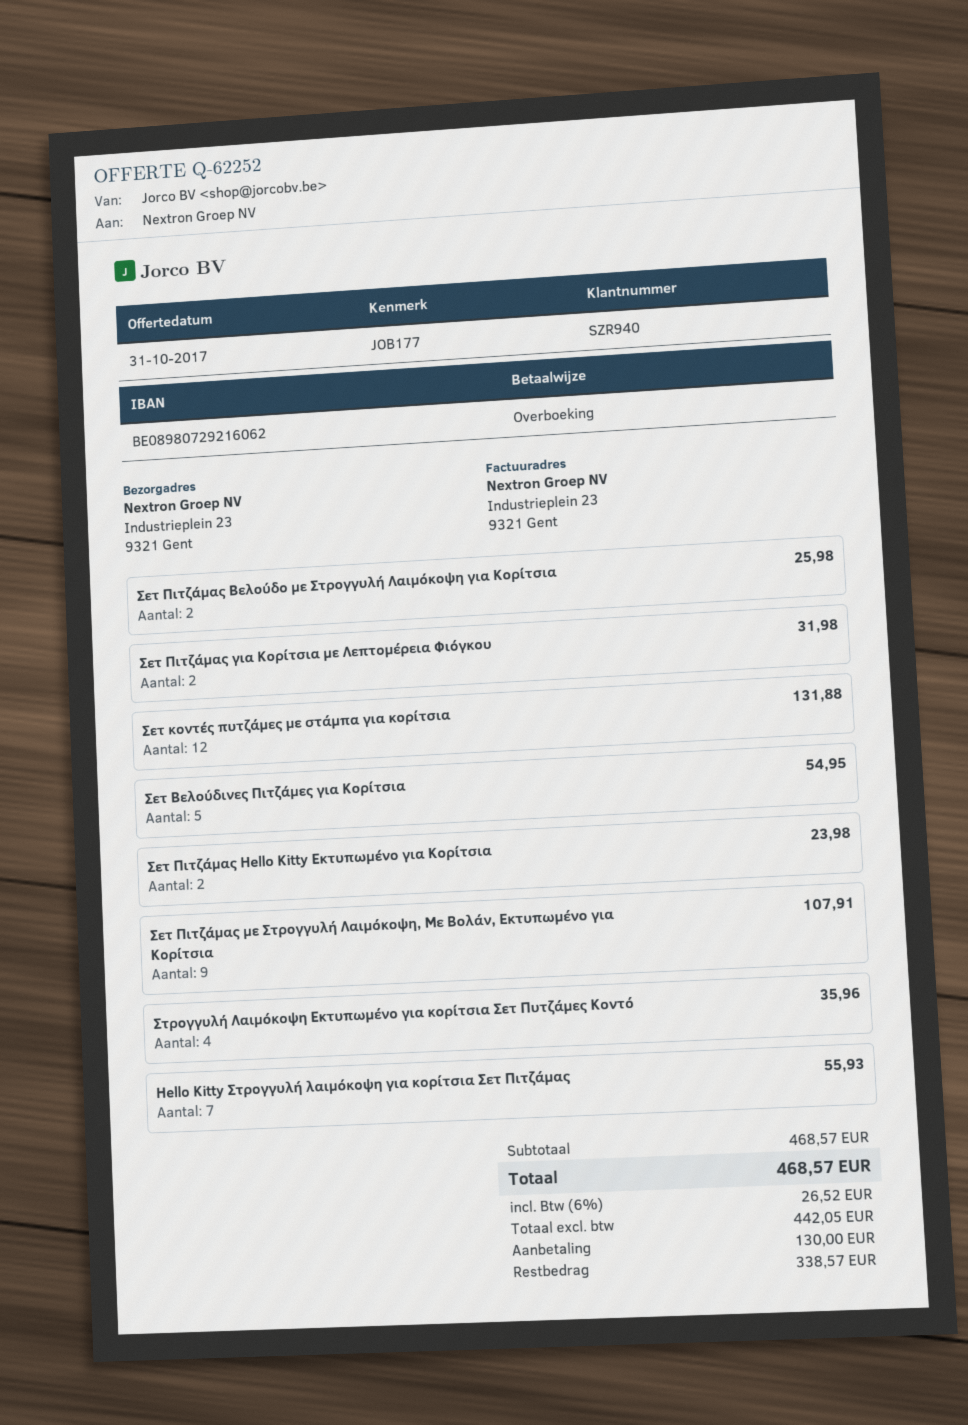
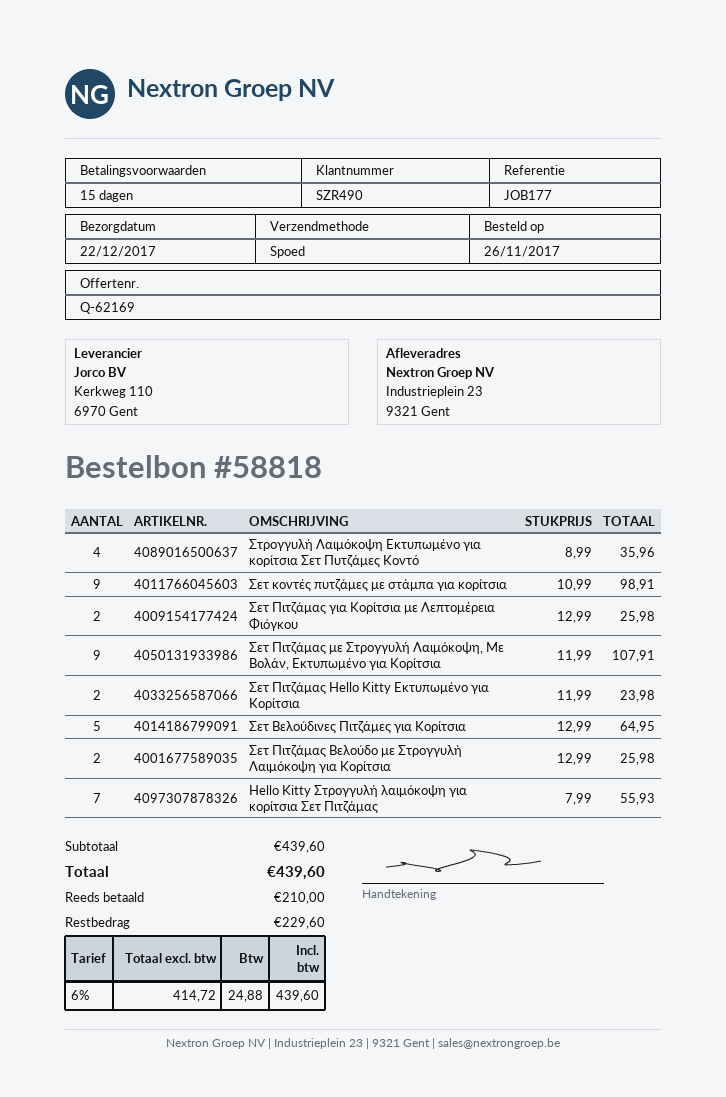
quote number: Q-62252 -> Q-62169
customer number: SZR940 -> SZR490
Σετ Πιτζάμας για Κορίτσια με Λεπτομέρεια Φιόγκου: 2 for 31.98 -> 2 for 25.98
Σετ κοντές πυτζάμες με στάμπα για κορίτσια: 12 for 131.88 -> 9 for 98.91
Σετ Βελούδινες Πιτζάμες για Κορίτσια: 5 for 54.95 -> 5 for 64.95
subtotal: 468.57 -> 439.60
net: 442.05 -> 414.72
tax: 6% = 26.52 -> 6% = 24.88
total: 468.57 -> 439.60
deposit: 130.00 -> 210.00
balance: 338.57 -> 229.60

